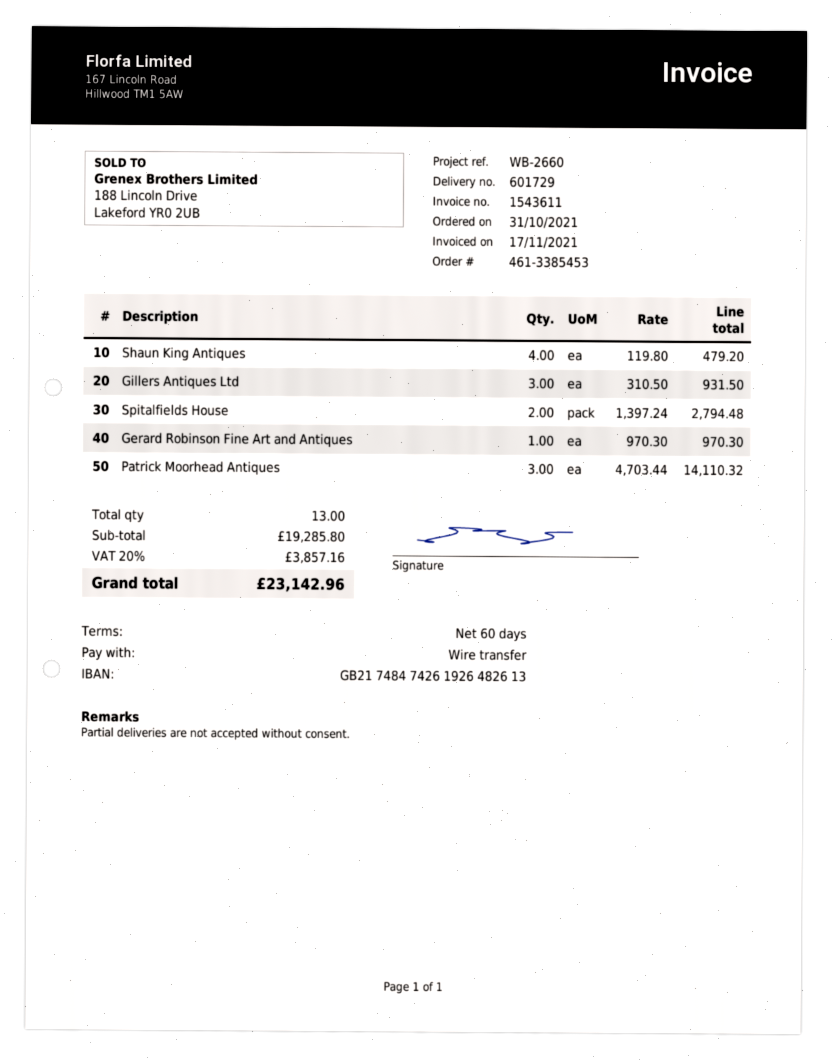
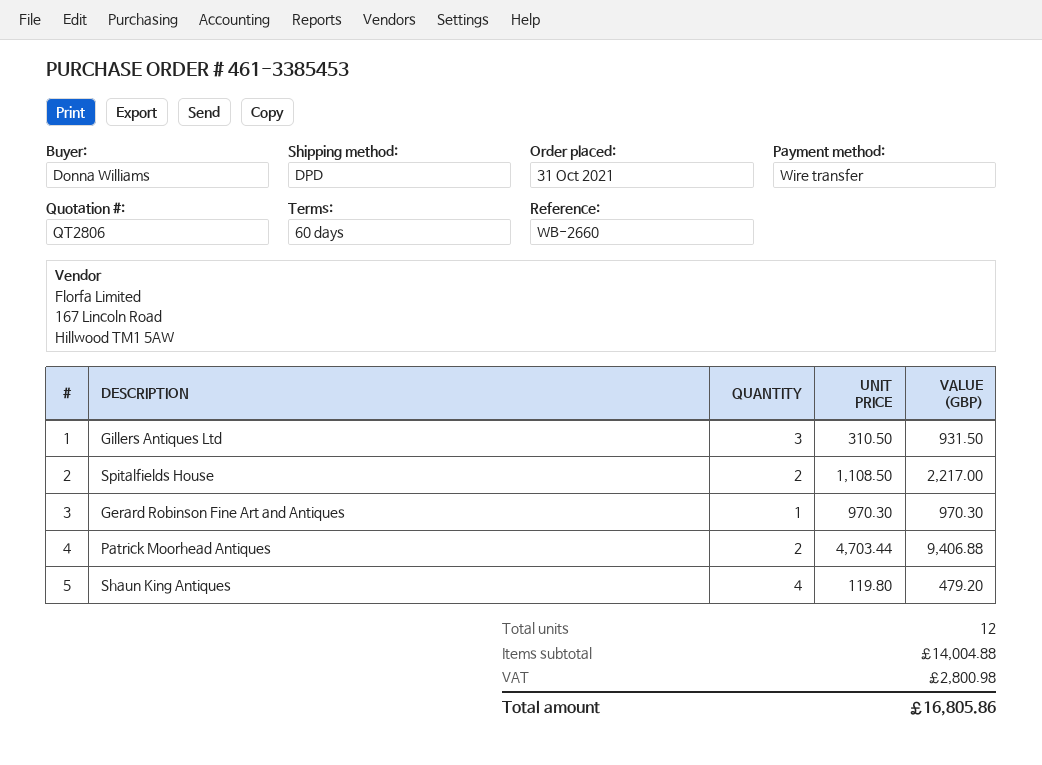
Spitalfields House: 2 x 1397.24 = 2794.48 -> 2 x 1108.50 = 2217.00
Patrick Moorhead Antiques: 3 x 4703.44 = 14110.32 -> 2 x 4703.44 = 9406.88
total quantity: 13 -> 12
subtotal: 19285.80 -> 14004.88
tax: 3857.16 -> 2800.98
total: 23142.96 -> 16805.86

